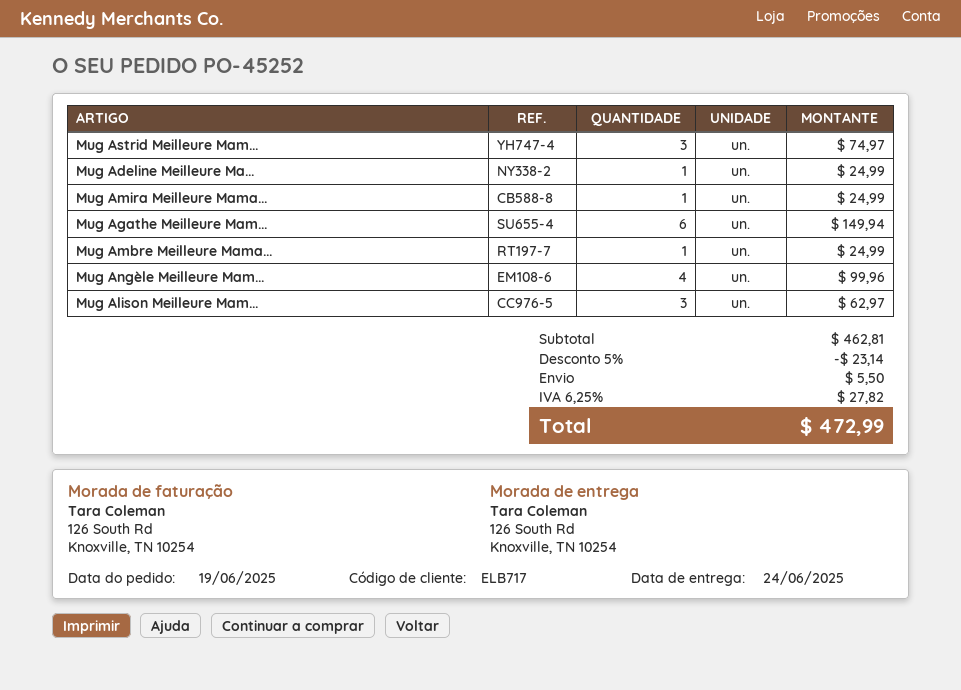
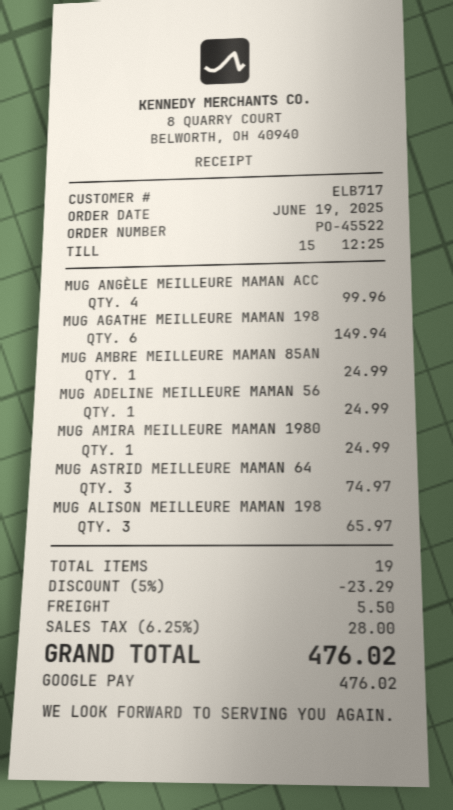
order number: PO-45252 -> PO-45522
Mug Alison Meilleure Mam...: 3 for 62.97 -> 3 for 65.97
discount: 5% = 23.14 -> 5% = 23.29
tax: 6.25% = 27.82 -> 6.25% = 28.00
total: 472.99 -> 476.02

